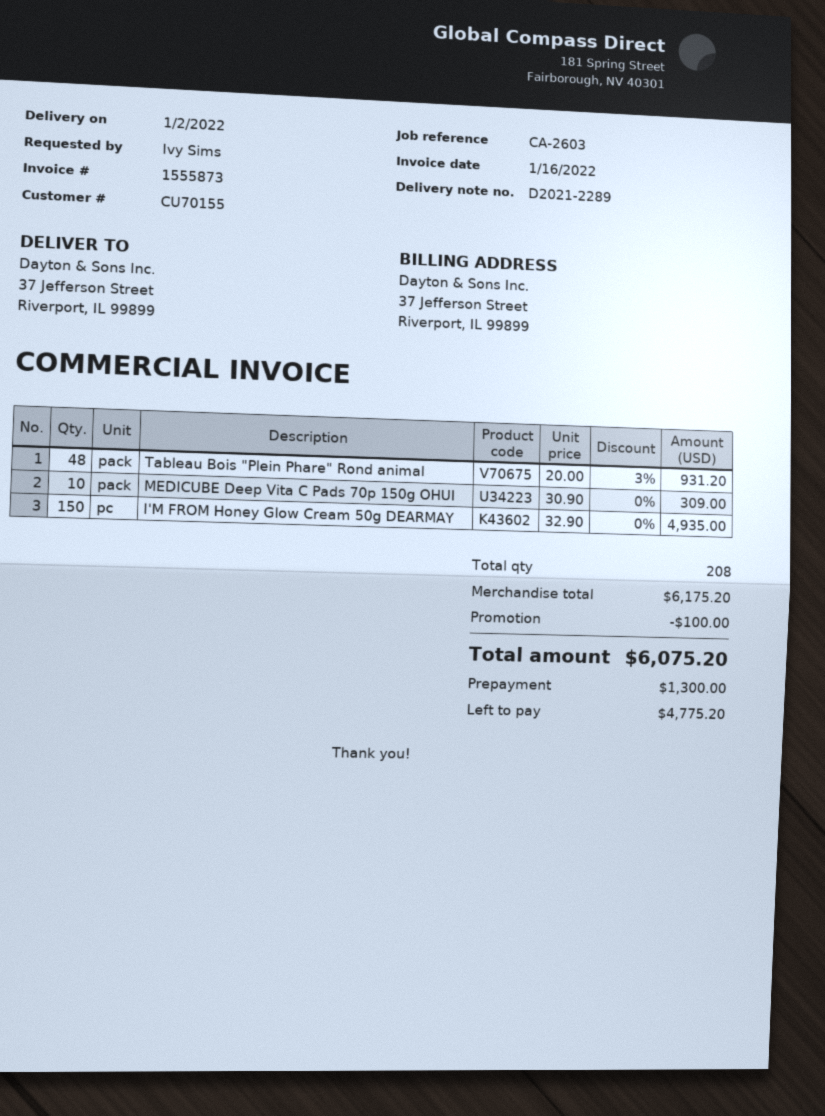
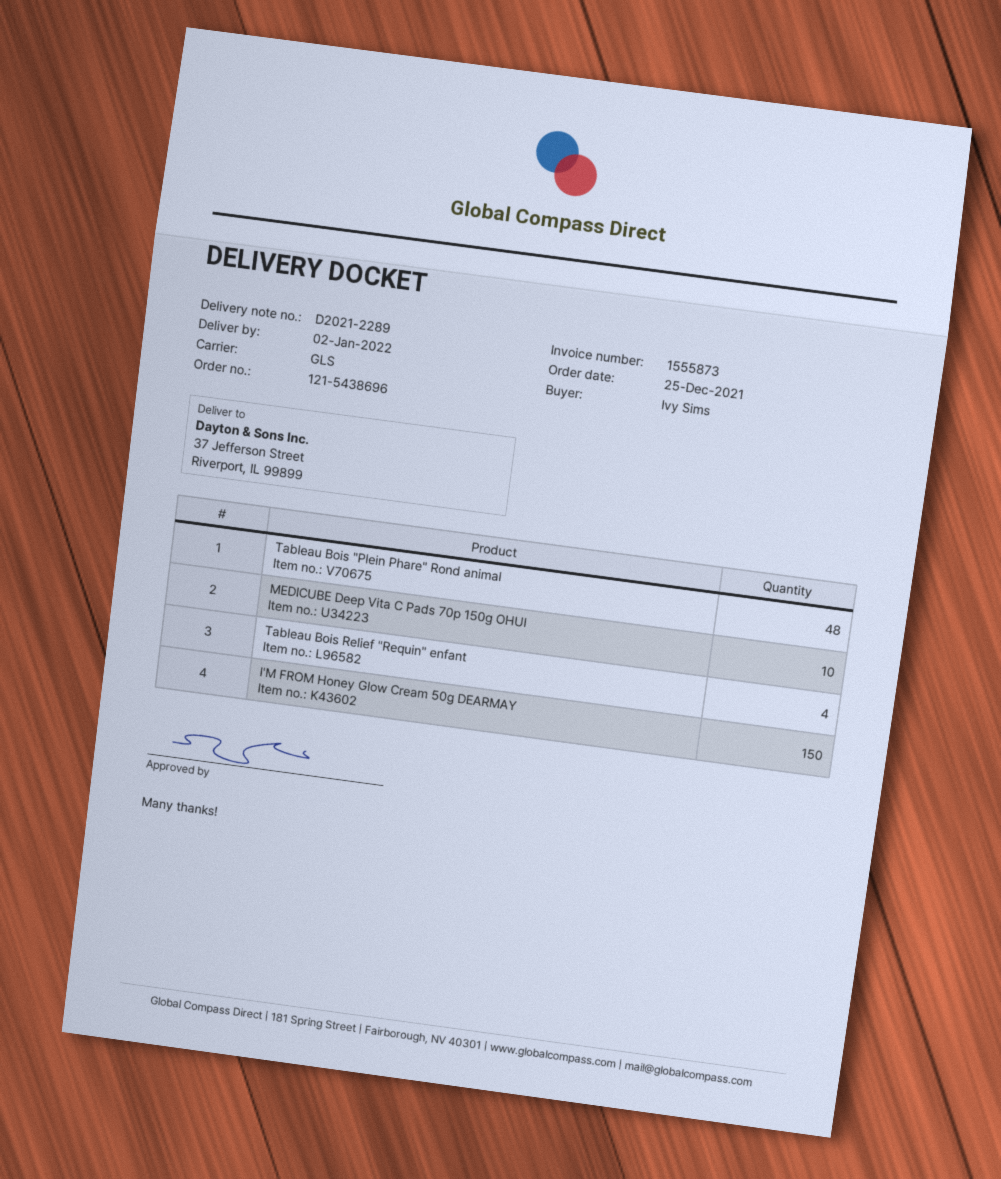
Tableau Bois Relief "Requin" enfant: none -> 4

